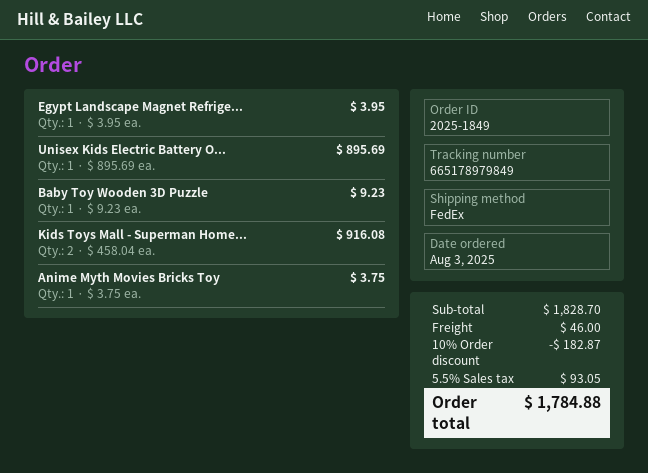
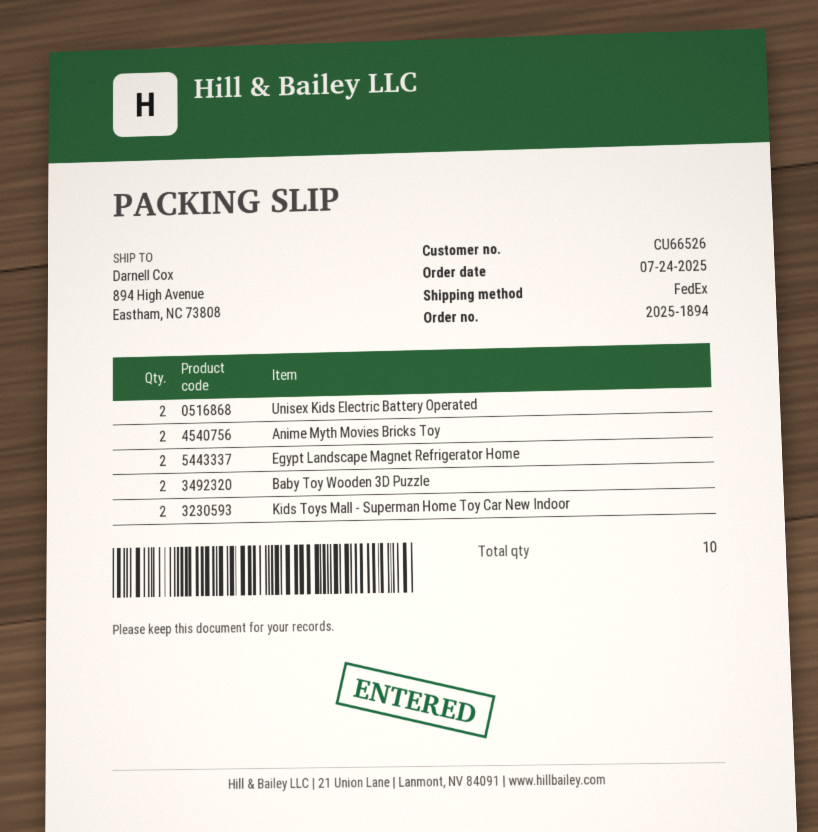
order number: 2025-1849 -> 2025-1894
order date: 2025-08-03 -> 2025-07-24
Egypt Landscape Magnet Refrige...: 1 -> 2
Unisex Kids Electric Battery O...: 1 -> 2
Baby Toy Wooden 3D Puzzle: 1 -> 2
Anime Myth Movies Bricks Toy: 1 -> 2

